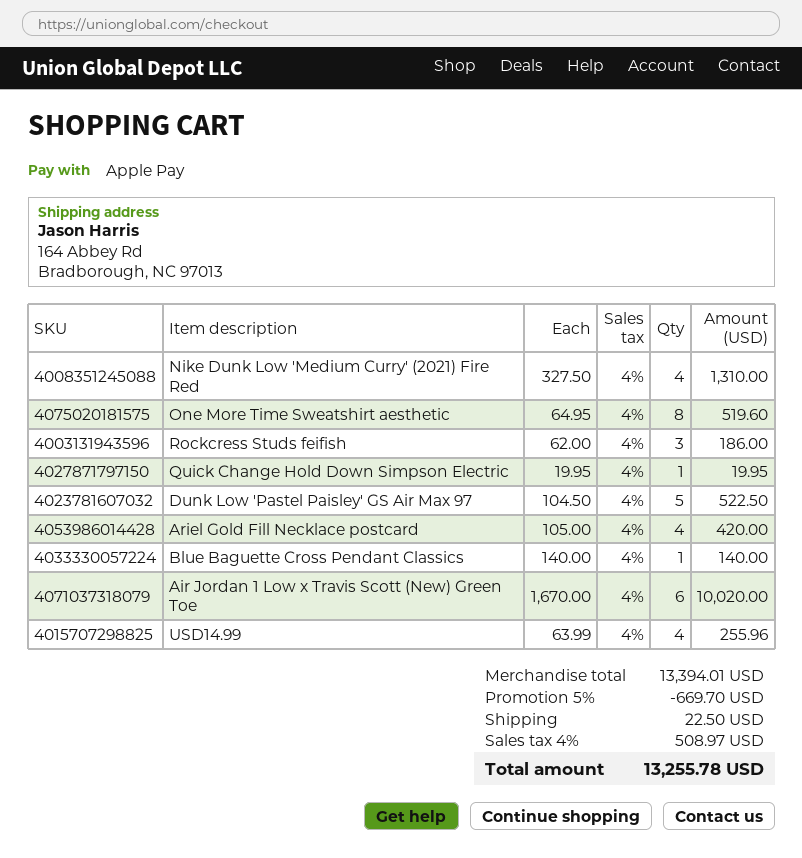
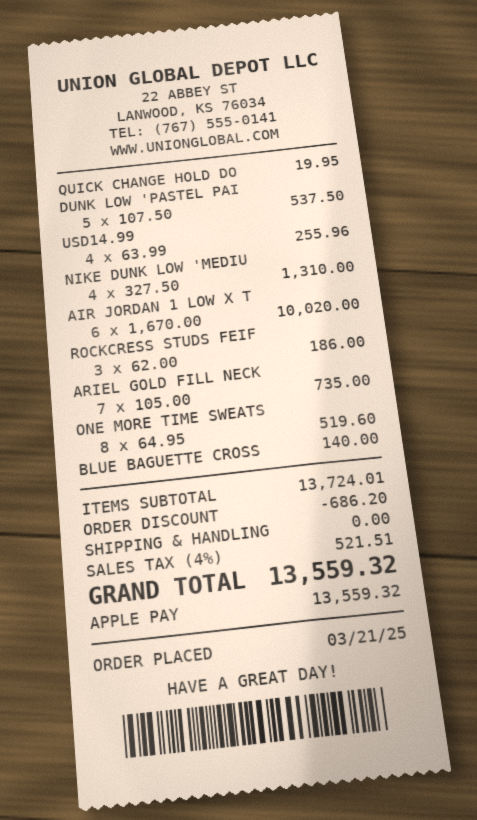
Dunk Low 'Pastel Paisley' GS Air Max 97: 5 x 104.50 = 522.50 -> 5 x 107.50 = 537.50
Ariel Gold Fill Necklace postcard: 4 x 105.00 = 420.00 -> 7 x 105.00 = 735.00
subtotal: 13394.01 -> 13724.01
discount: 669.70 -> 686.20
shipping: 22.50 -> 0.00
tax: 4% = 508.97 -> 4% = 521.51
total: 13255.78 -> 13559.32

